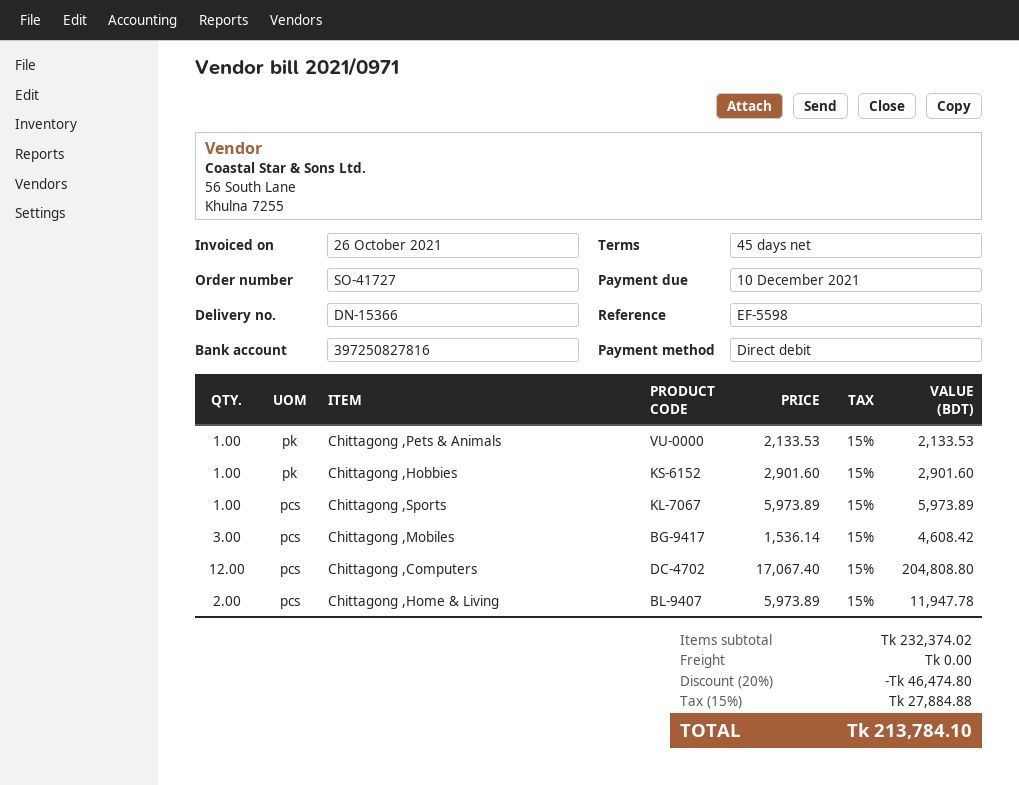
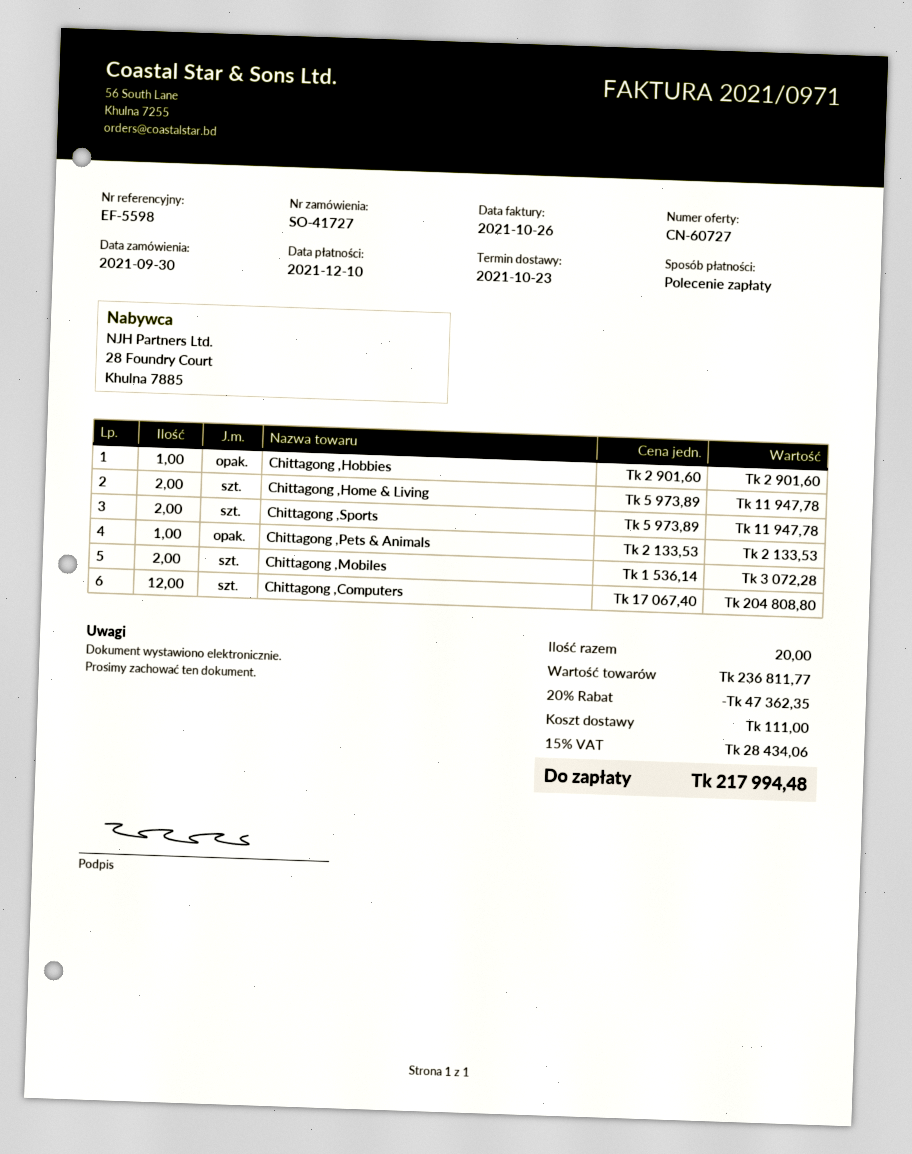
Chittagong ,Sports: 1 x 5973.89 = 5973.89 -> 2 x 5973.89 = 11947.78
Chittagong ,Mobiles: 3 x 1536.14 = 4608.42 -> 2 x 1536.14 = 3072.28
subtotal: 232374.02 -> 236811.77
discount: 20% = 46474.80 -> 20% = 47362.35
shipping: 0.00 -> 111.00
tax: 15% = 27884.88 -> 15% = 28434.06
total: 213784.10 -> 217994.48

